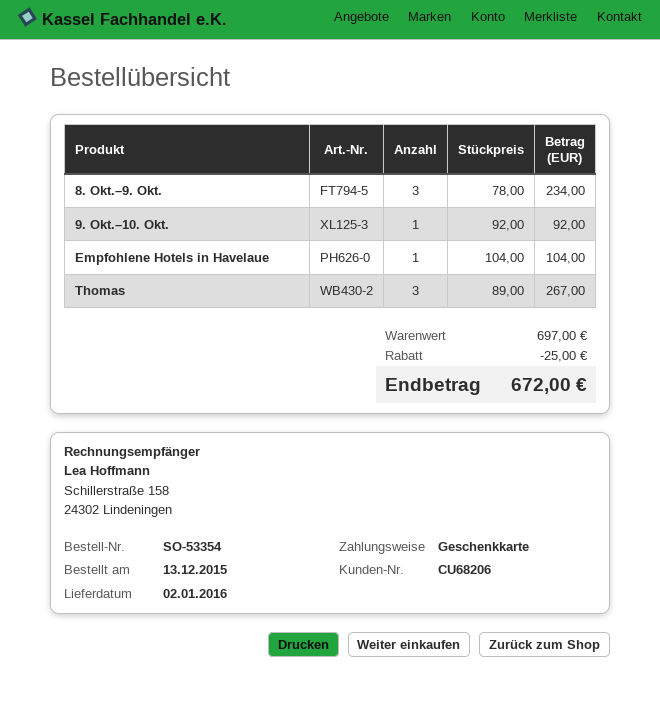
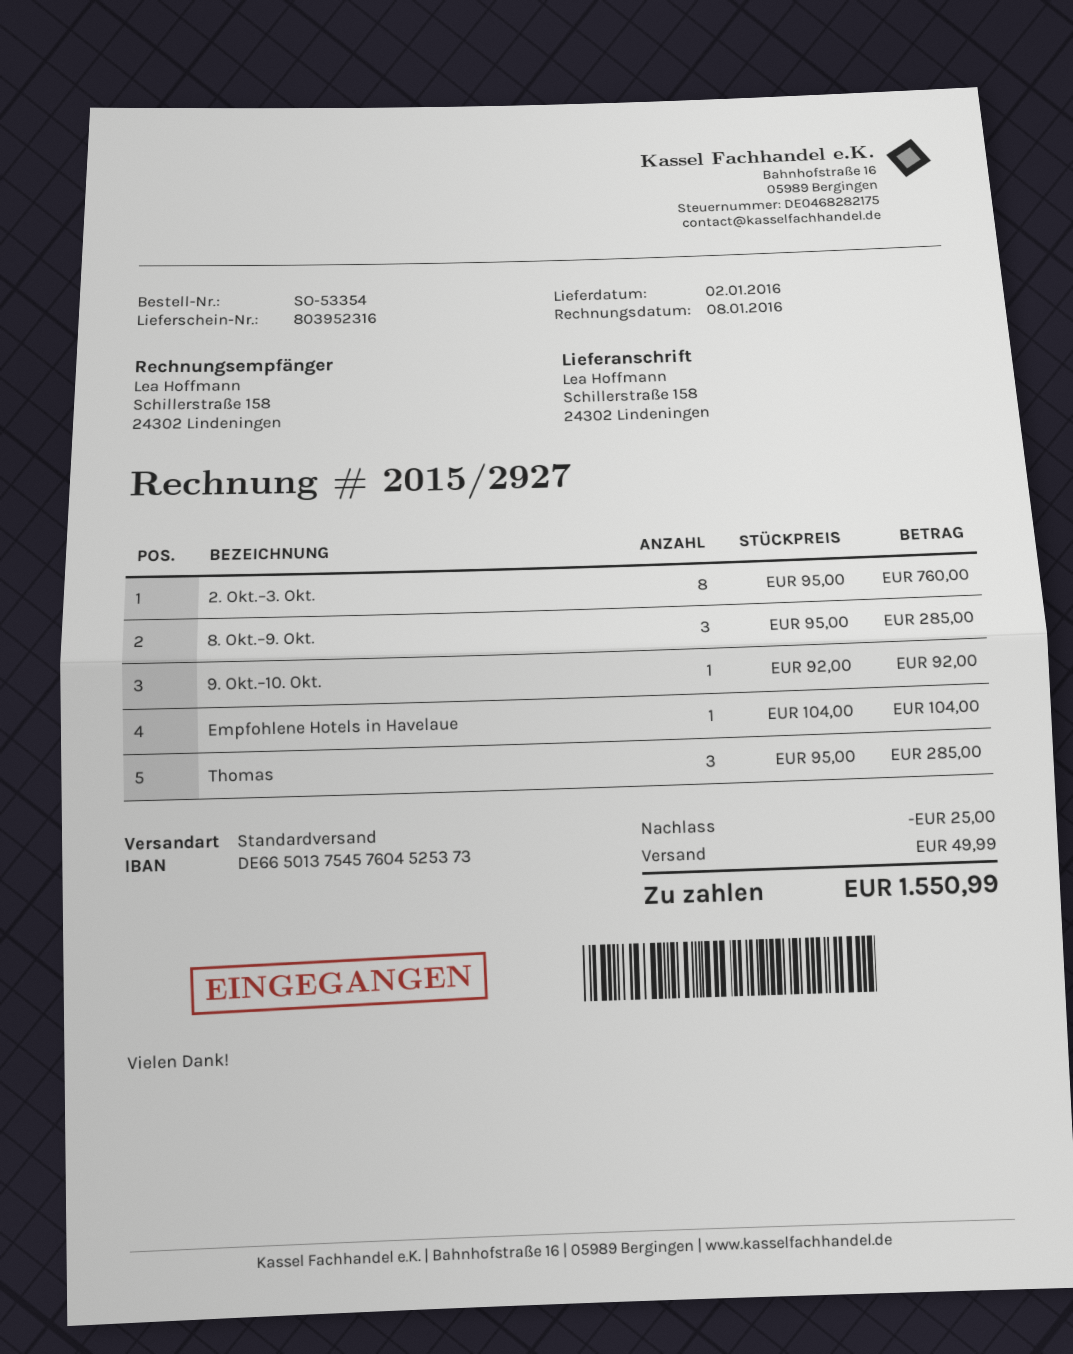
8. Okt.–9. Okt.: 3 x 78.00 = 234.00 -> 3 x 95.00 = 285.00
Thomas: 3 x 89.00 = 267.00 -> 3 x 95.00 = 285.00
2. Okt.–3. Okt.: none -> 8 x 95.00 = 760.00
shipping: none -> 49.99
total: 672.00 -> 1550.99

